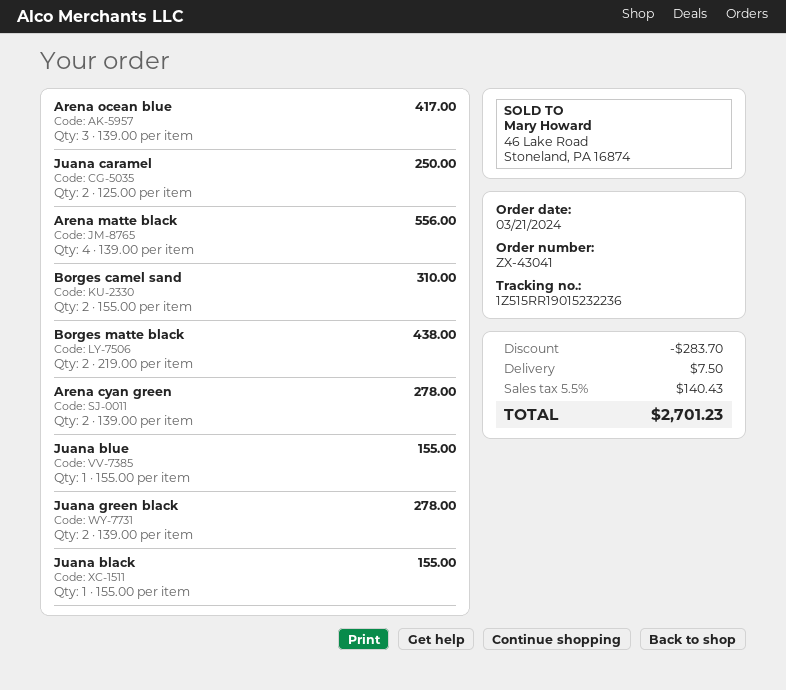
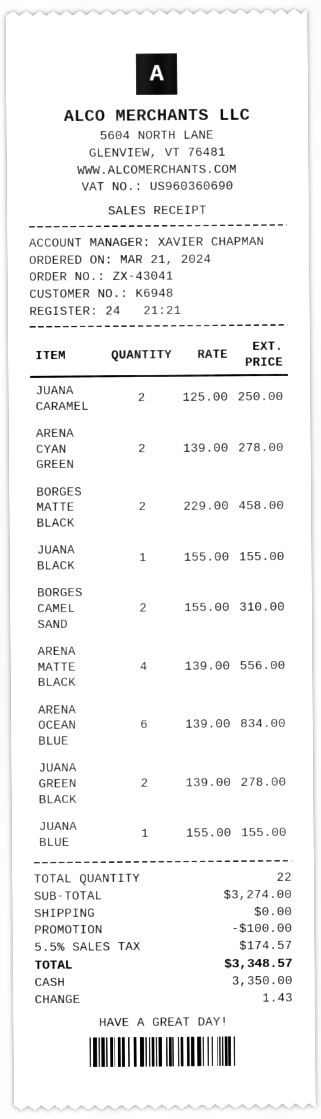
Arena ocean blue: 3 x 139.00 = 417.00 -> 6 x 139.00 = 834.00
Borges matte black: 2 x 219.00 = 438.00 -> 2 x 229.00 = 458.00
discount: 283.70 -> 100.00
shipping: 7.50 -> 0.00
tax: 5.5% = 140.43 -> 5.5% = 174.57
total: 2701.23 -> 3348.57

